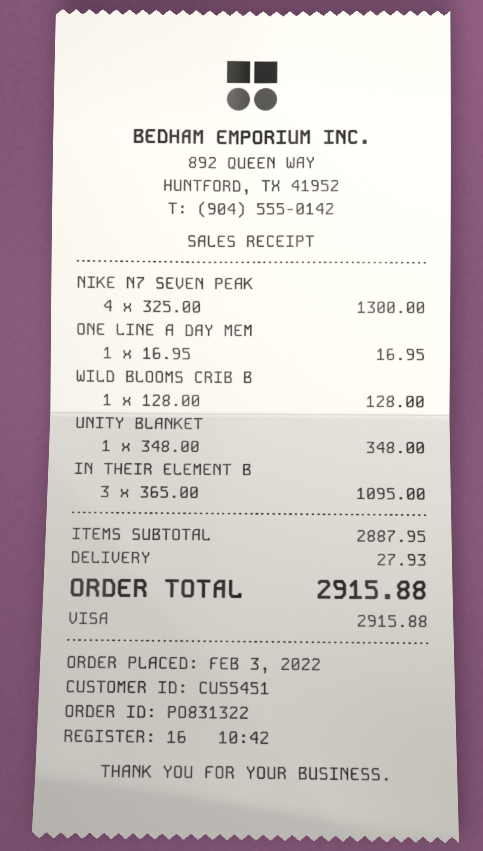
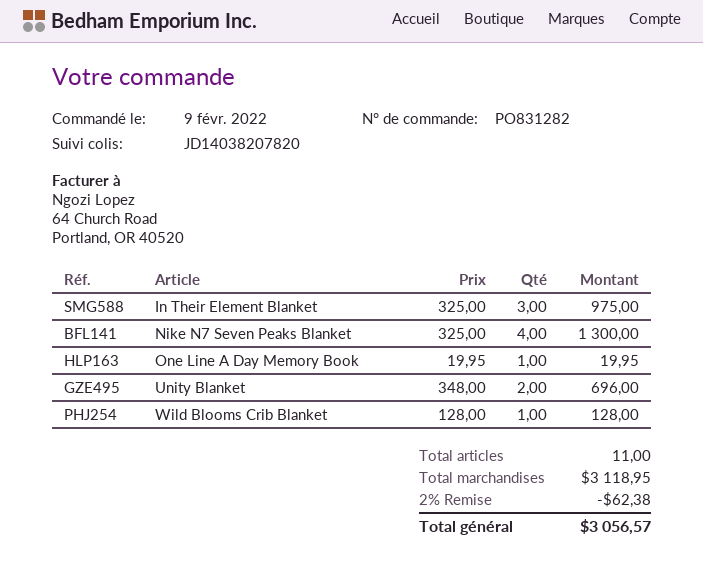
order number: PO831322 -> PO831282
order date: 2022-02-03 -> 2022-02-09
ONE LINE A DAY MEM: 1 x 16.95 = 16.95 -> 1 x 19.95 = 19.95
UNITY BLANKET: 1 x 348.00 = 348.00 -> 2 x 348.00 = 696.00
IN THEIR ELEMENT B: 3 x 365.00 = 1095.00 -> 3 x 325.00 = 975.00
subtotal: 2887.95 -> 3118.95
discount: none -> 2% = 62.38
shipping: 27.93 -> none
total: 2915.88 -> 3056.57

